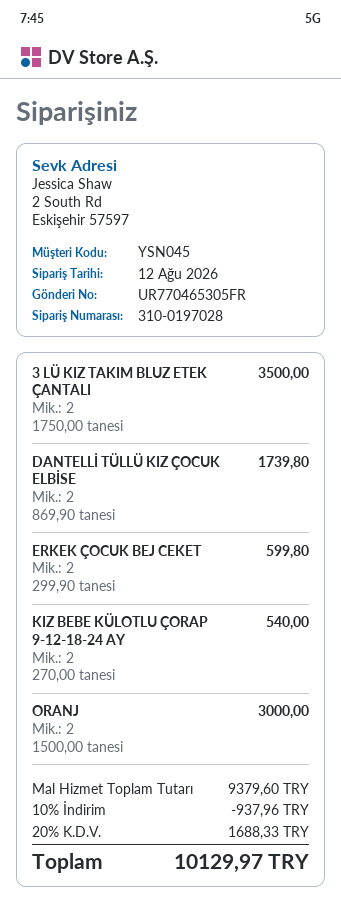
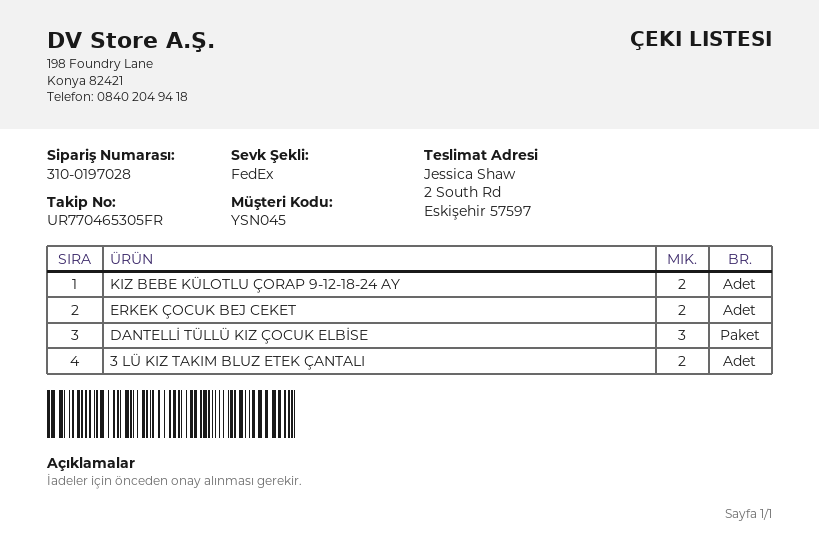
DANTELLİ TÜLLÜ KIZ ÇOCUK ELBİSE: 2 -> 3
ORANJ: 2 -> none

